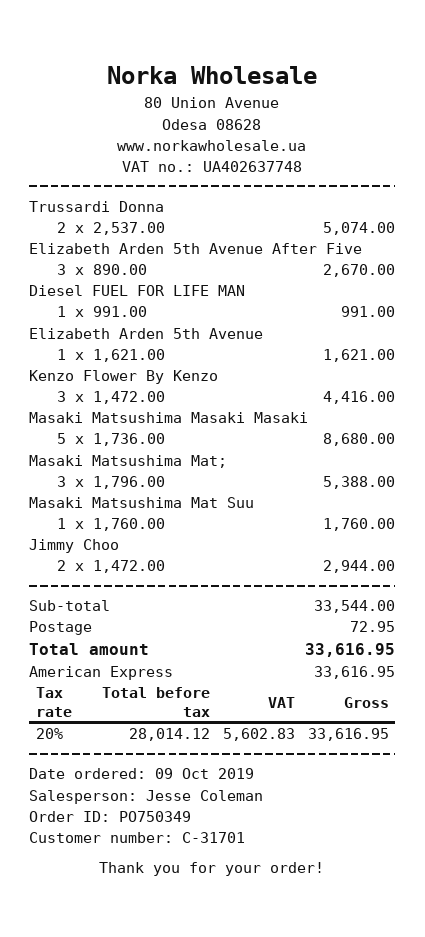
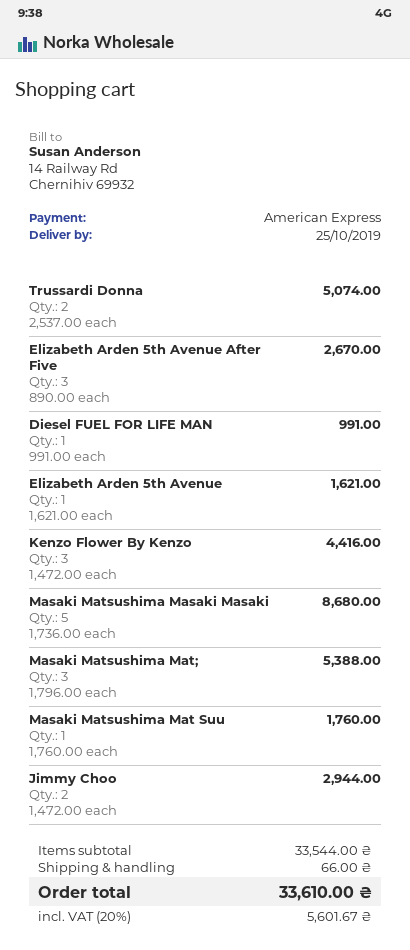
shipping: 72.95 -> 66.00
tax: 20% = 5602.83 -> 20% = 5601.67
total: 33616.95 -> 33610.00

